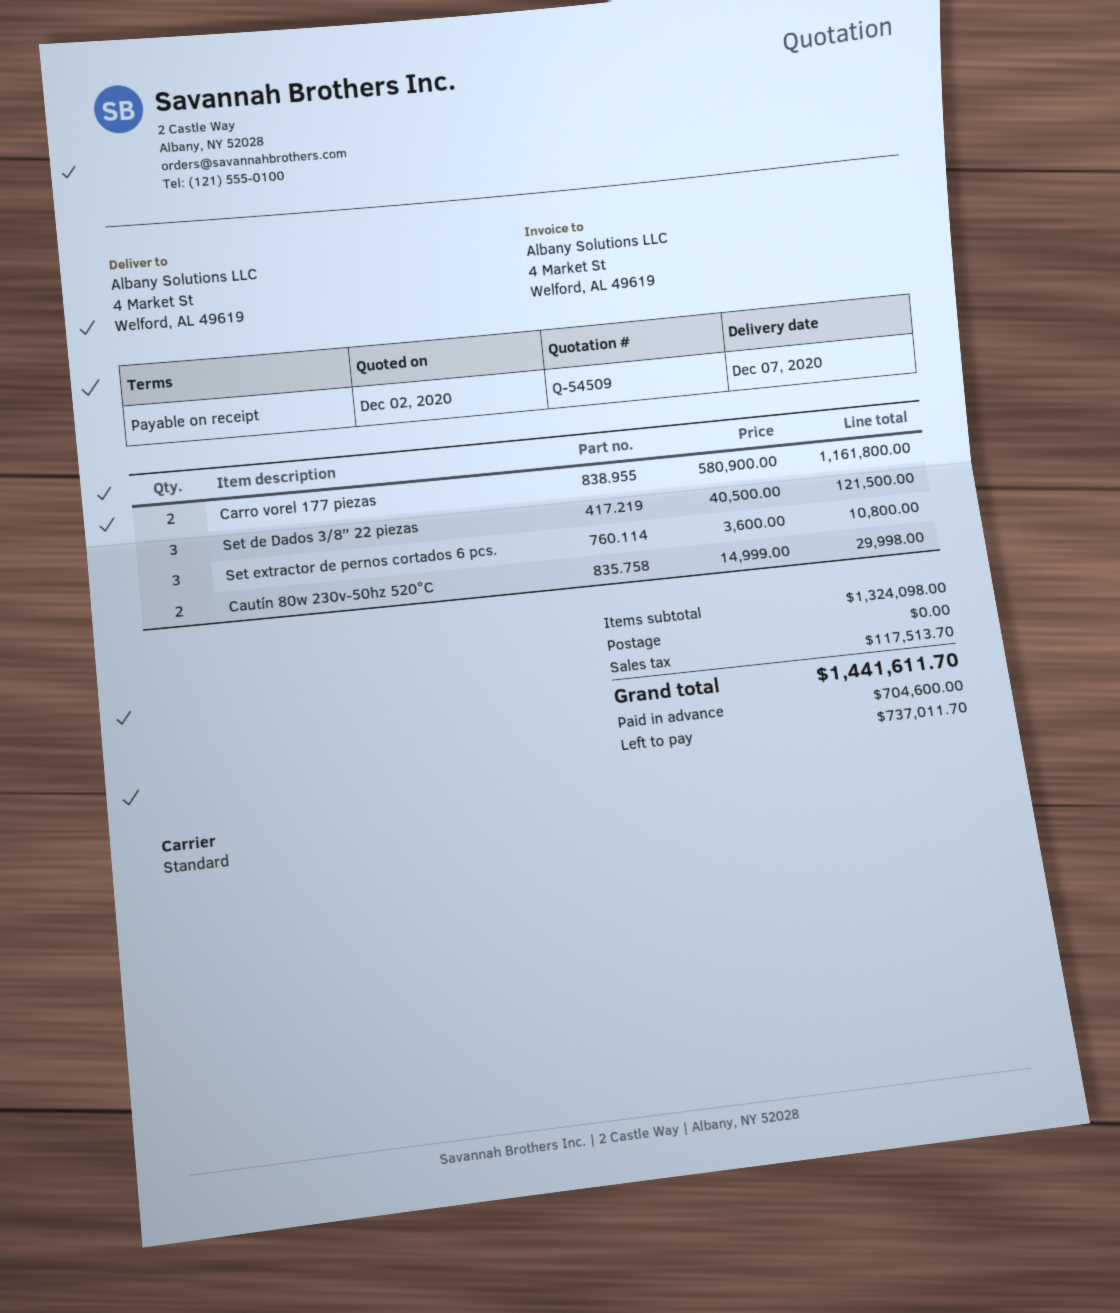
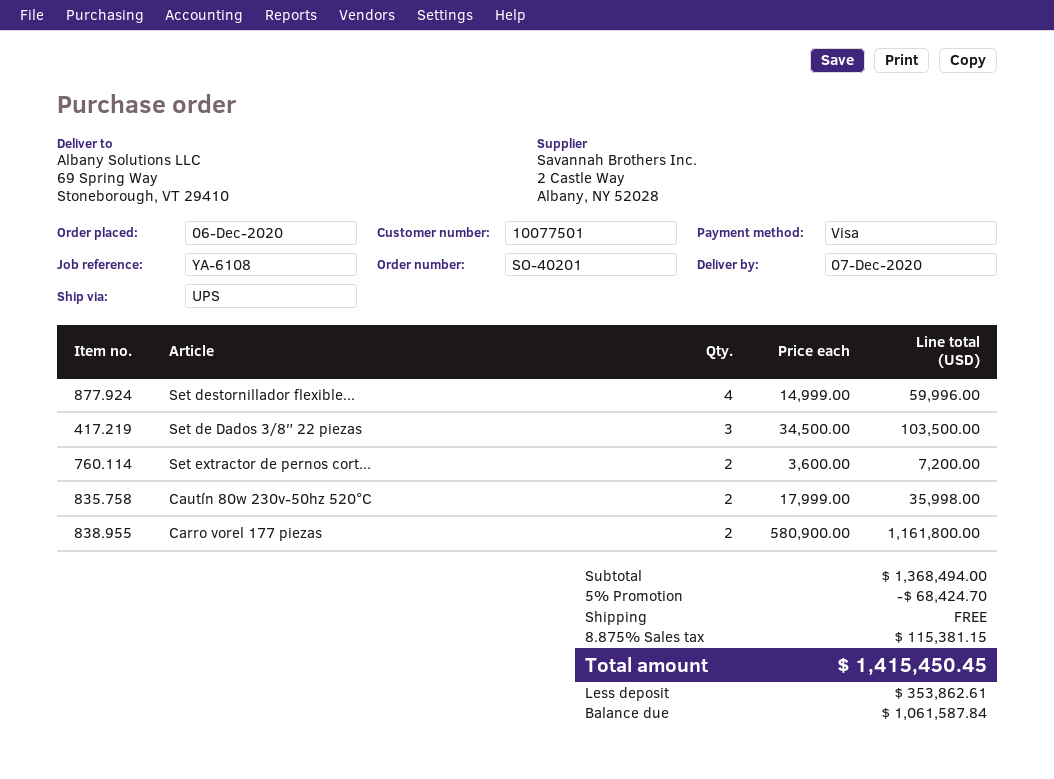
shipping method: standard -> UPS
ship to: 4 Market St, Welford, AL 49619 -> 69 Spring Way, Stoneborough, VT 29410
Set de Dados 3/8″ 22 piezas: 3 x 40500.00 = 121500.00 -> 3 x 34500.00 = 103500.00
Set extractor de pernos cortados 6 pcs.: 3 x 3600.00 = 10800.00 -> 2 x 3600.00 = 7200.00
Cautín 80w 230v-50hz 520°C: 2 x 14999.00 = 29998.00 -> 2 x 17999.00 = 35998.00
Set destornillador flexible...: none -> 4 x 14999.00 = 59996.00
subtotal: 1324098.00 -> 1368494.00
discount: none -> 5% = 68424.70
tax: 117513.70 -> 115381.15
total: 1441611.70 -> 1415450.45
deposit: 704600.00 -> 353862.61
balance: 737011.70 -> 1061587.84

